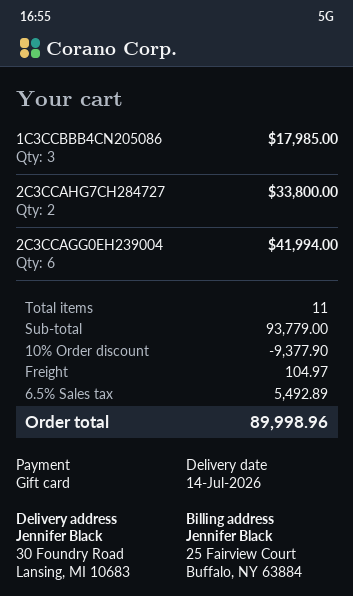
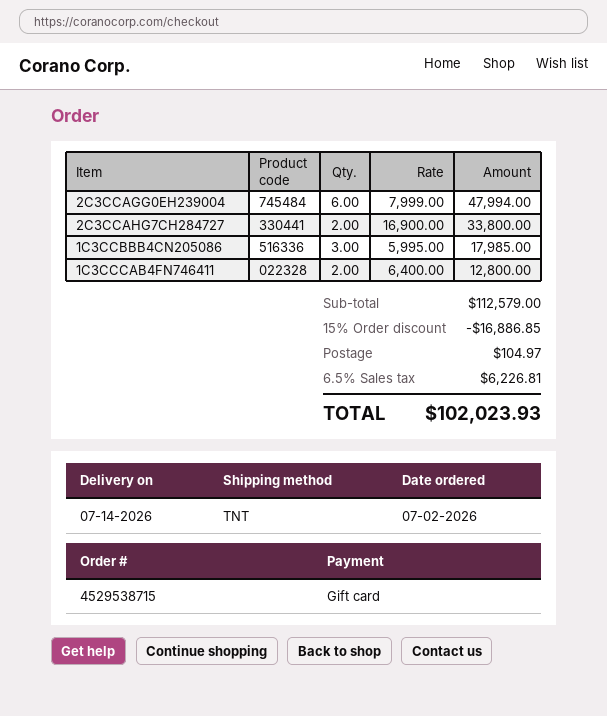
2C3CCAGG0EH239004: 6 for 41994.00 -> 6 for 47994.00
1C3CCCAB4FN746411: none -> 2 for 12800.00
subtotal: 93779.00 -> 112579.00
discount: 10% = 9377.90 -> 15% = 16886.85
tax: 6.5% = 5492.89 -> 6.5% = 6226.81
total: 89998.96 -> 102023.93

